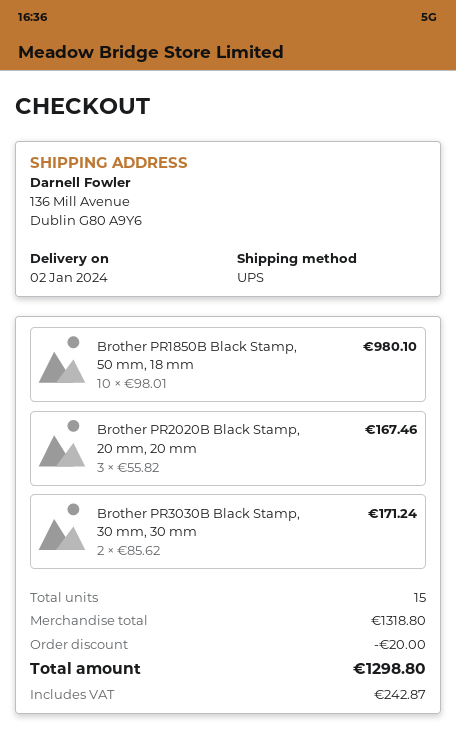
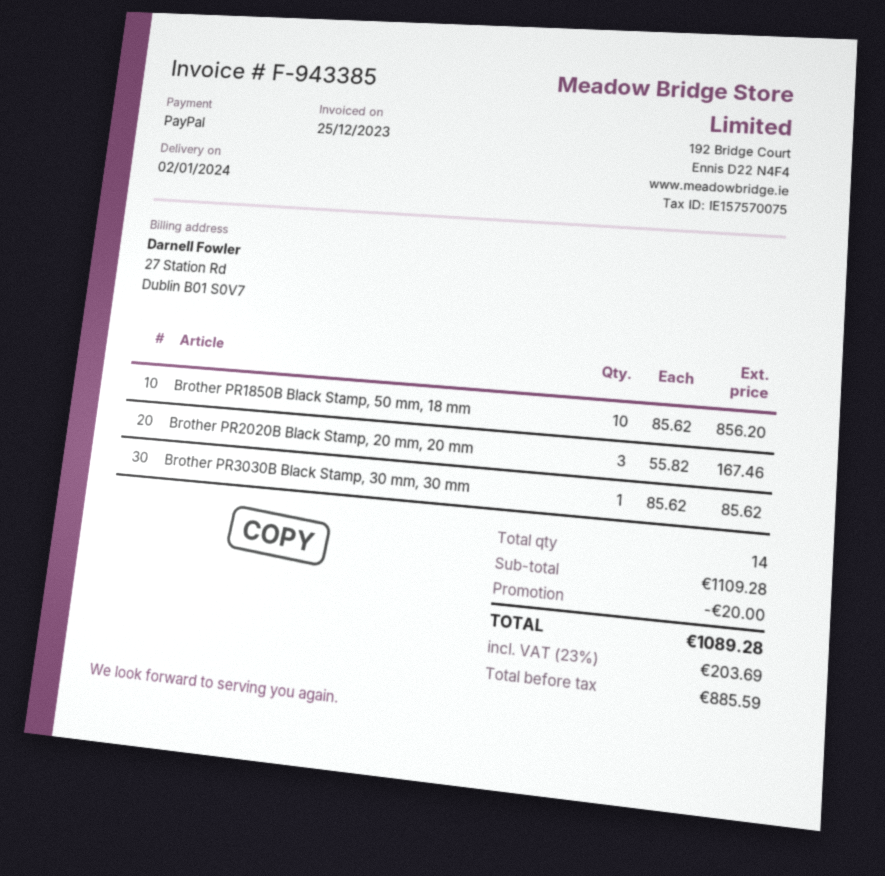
Brother PR1850B Black Stamp, 50 mm, 18 mm: 10 x 98.01 = 980.10 -> 10 x 85.62 = 856.20
Brother PR3030B Black Stamp, 30 mm, 30 mm: 2 x 85.62 = 171.24 -> 1 x 85.62 = 85.62
total quantity: 15 -> 14
subtotal: 1318.80 -> 1109.28
tax: 242.87 -> 203.69
total: 1298.80 -> 1089.28

